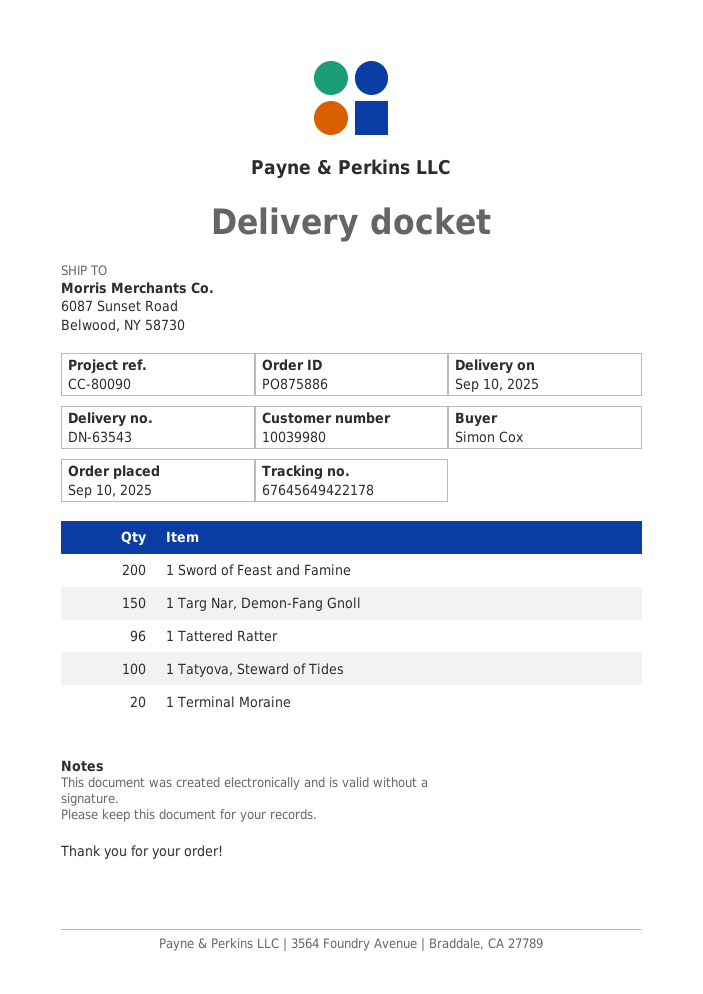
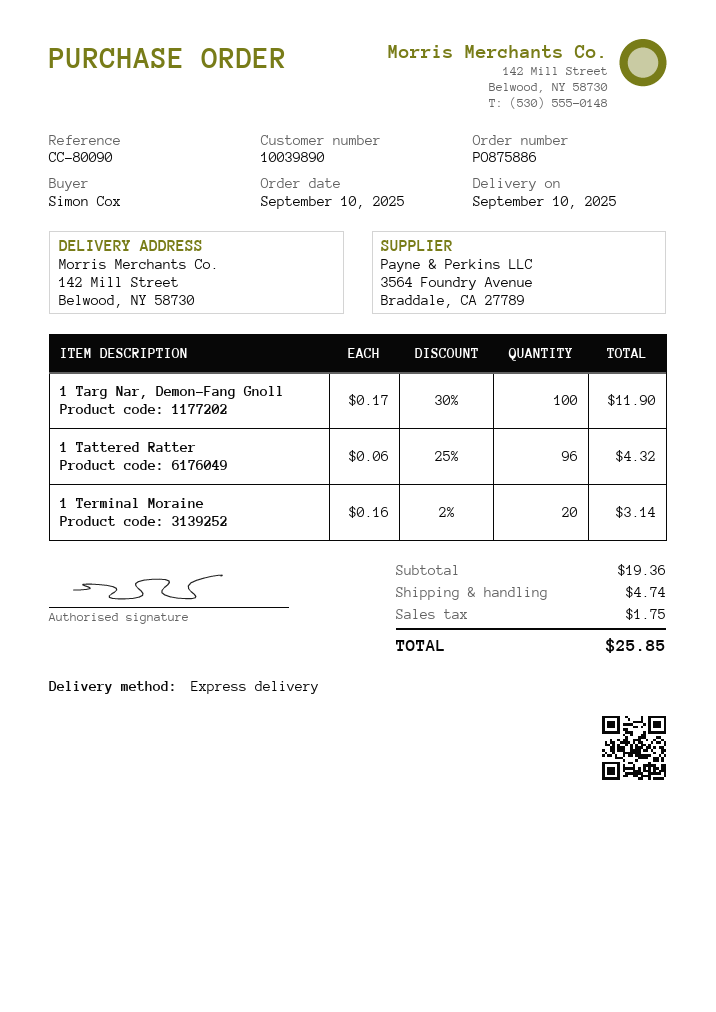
customer number: 10039980 -> 10039890
ship to: 6087 Sunset Road, Belwood, NY 58730 -> 142 Mill Street, Belwood, NY 58730
1 Sword of Feast and Famine: 200 -> none
1 Targ Nar, Demon-Fang Gnoll: 150 -> 100
1 Tatyova, Steward of Tides: 100 -> none

